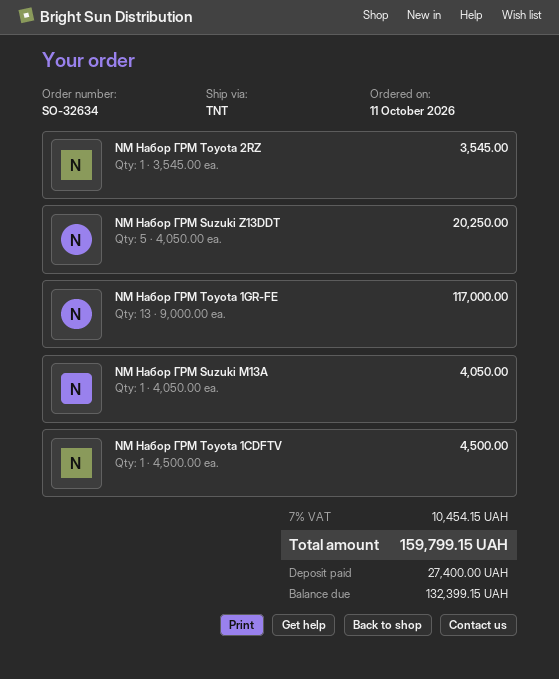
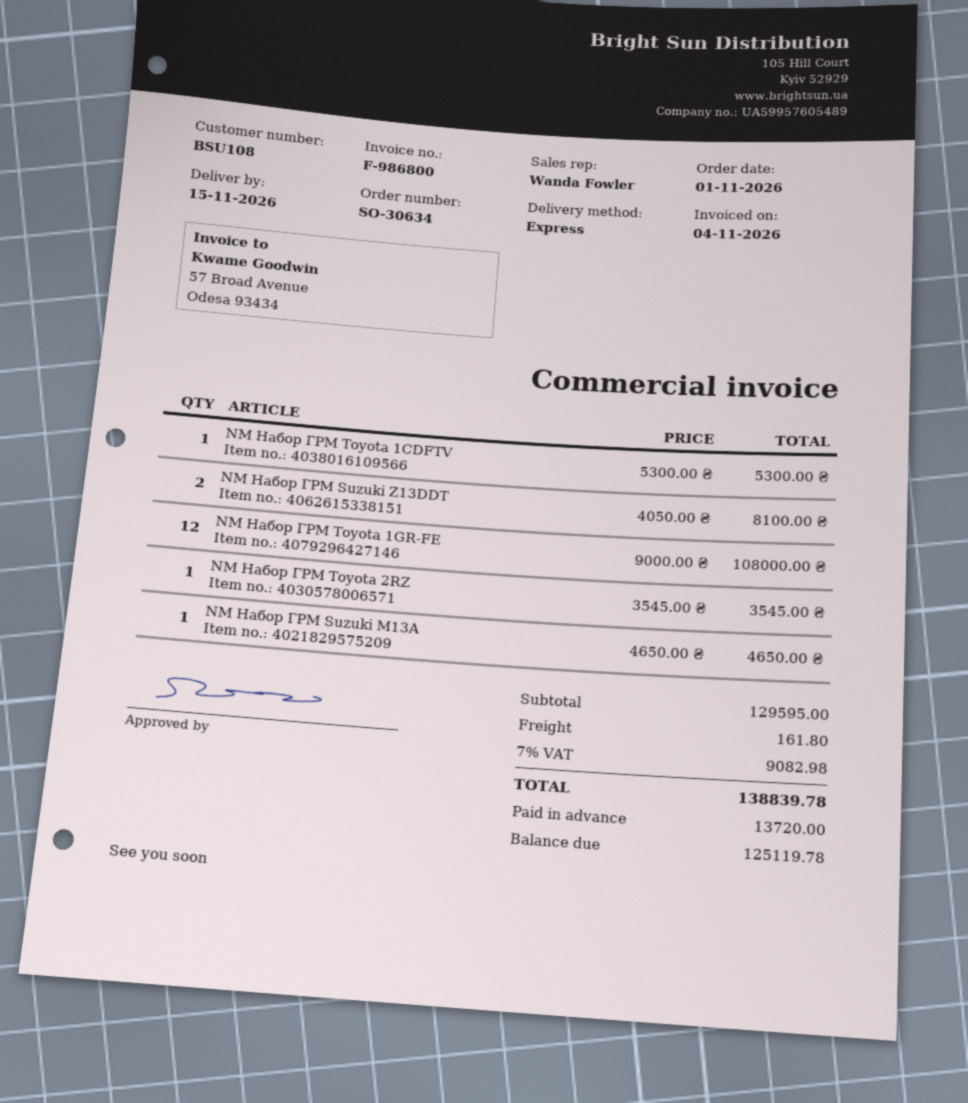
order number: SO-32634 -> SO-30634
order date: 2026-10-11 -> 2026-11-01
shipping method: TNT -> express
NM Набор ГРМ Suzuki Z13DDT: 5 x 4050.00 = 20250.00 -> 2 x 4050.00 = 8100.00
NM Набор ГРМ Toyota 1GR-FE: 13 x 9000.00 = 117000.00 -> 12 x 9000.00 = 108000.00
NM Набор ГРМ Suzuki M13A: 1 x 4050.00 = 4050.00 -> 1 x 4650.00 = 4650.00
NM Набор ГРМ Toyota 1CDFTV: 1 x 4500.00 = 4500.00 -> 1 x 5300.00 = 5300.00
shipping: none -> 161.80
tax: 7% = 10454.15 -> 7% = 9082.98
total: 159799.15 -> 138839.78
deposit: 27400.00 -> 13720.00
balance: 132399.15 -> 125119.78

